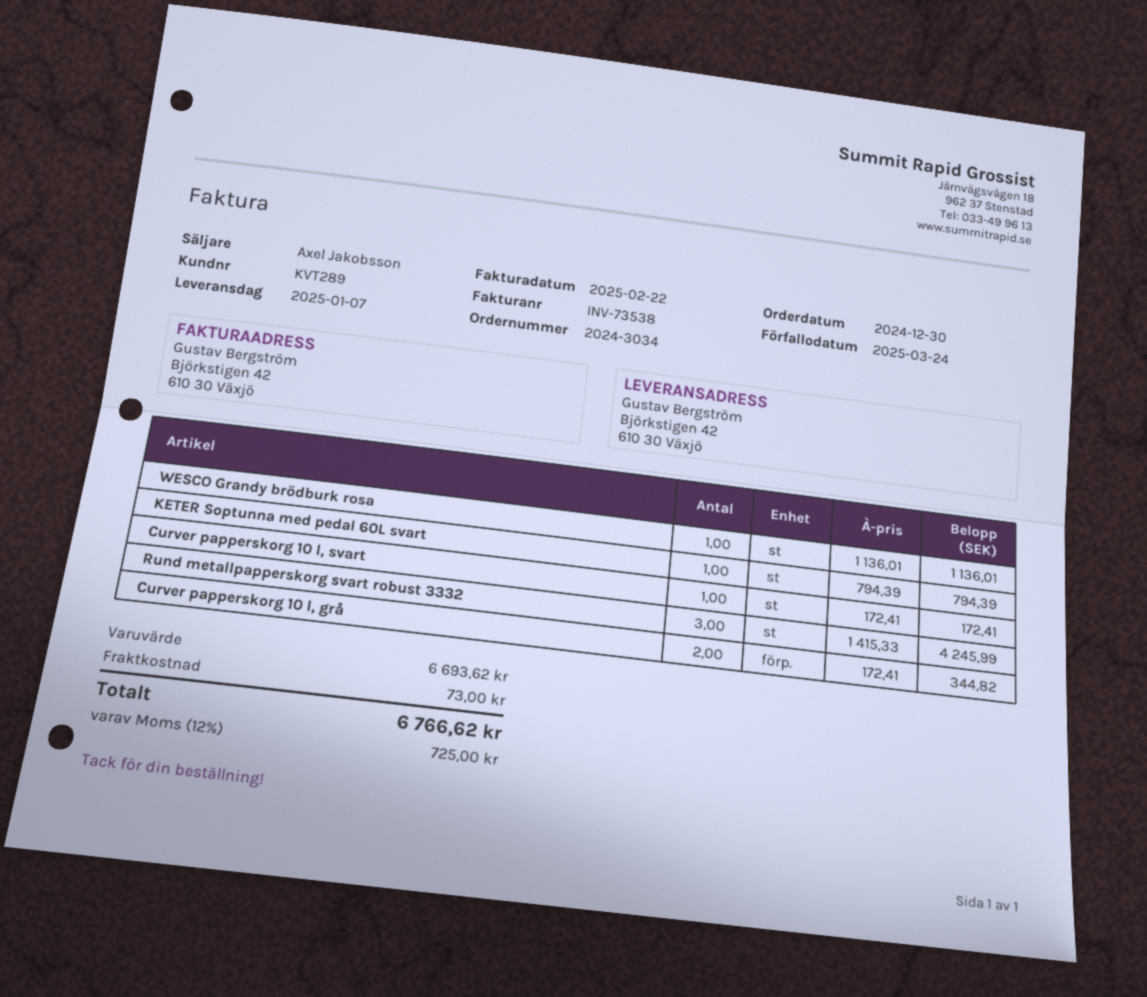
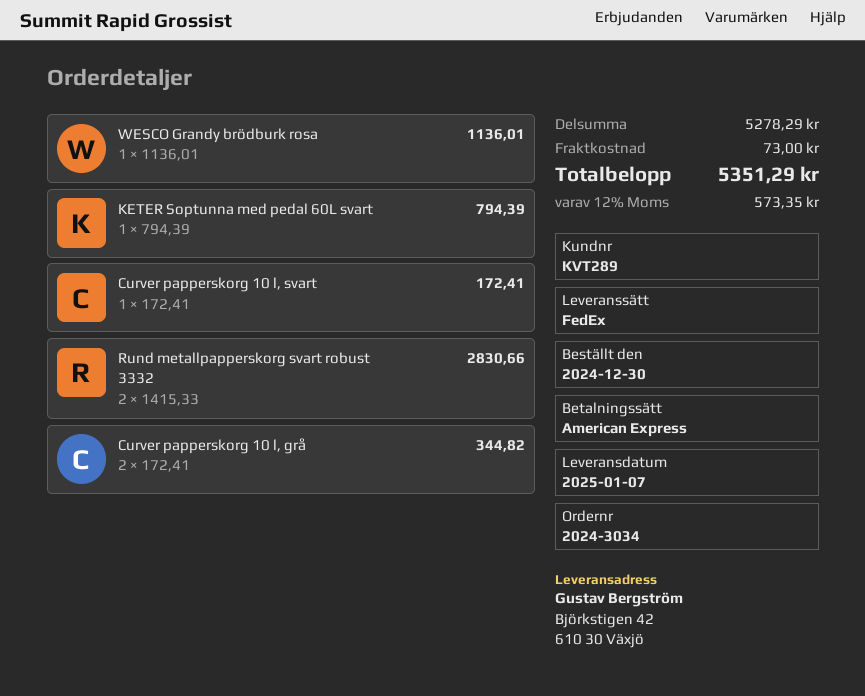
Rund metallpapperskorg svart robust 3332: 3 x 1415.33 = 4245.99 -> 2 x 1415.33 = 2830.66
subtotal: 6693.62 -> 5278.29
tax: 12% = 725.00 -> 12% = 573.35
total: 6766.62 -> 5351.29

